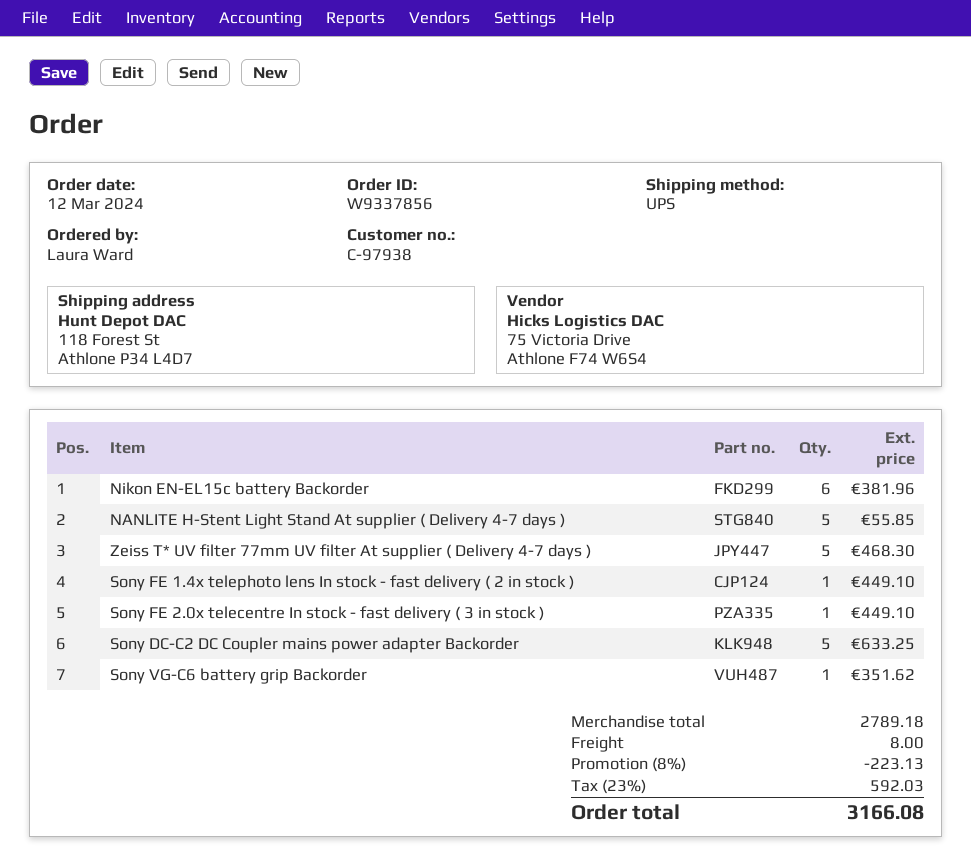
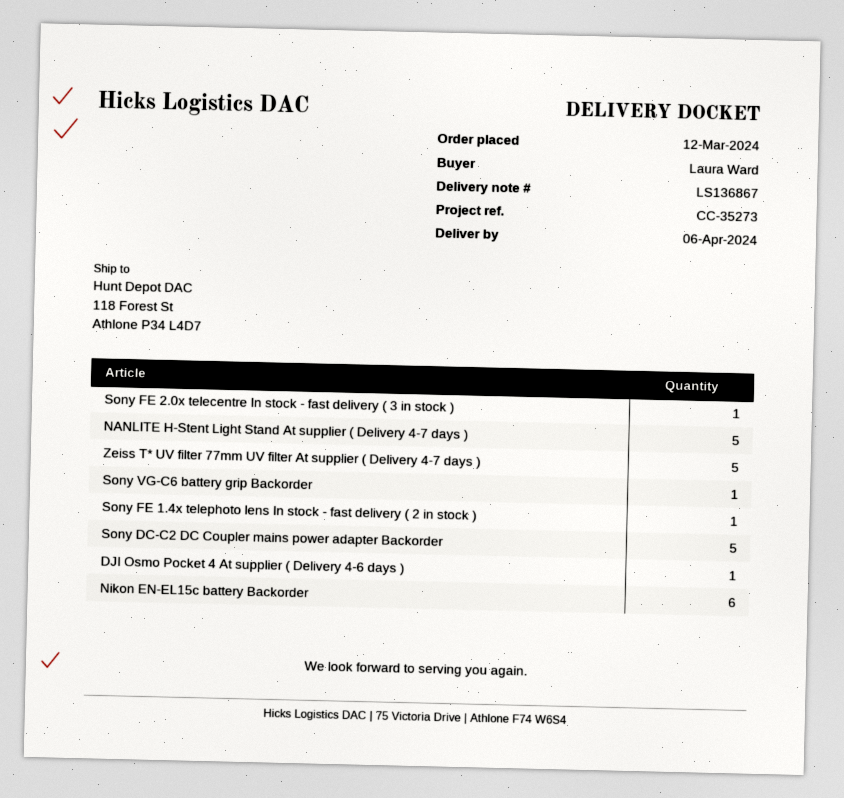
DJI Osmo Pocket 4 At supplier ( Delivery 4-6 days ): none -> 1

